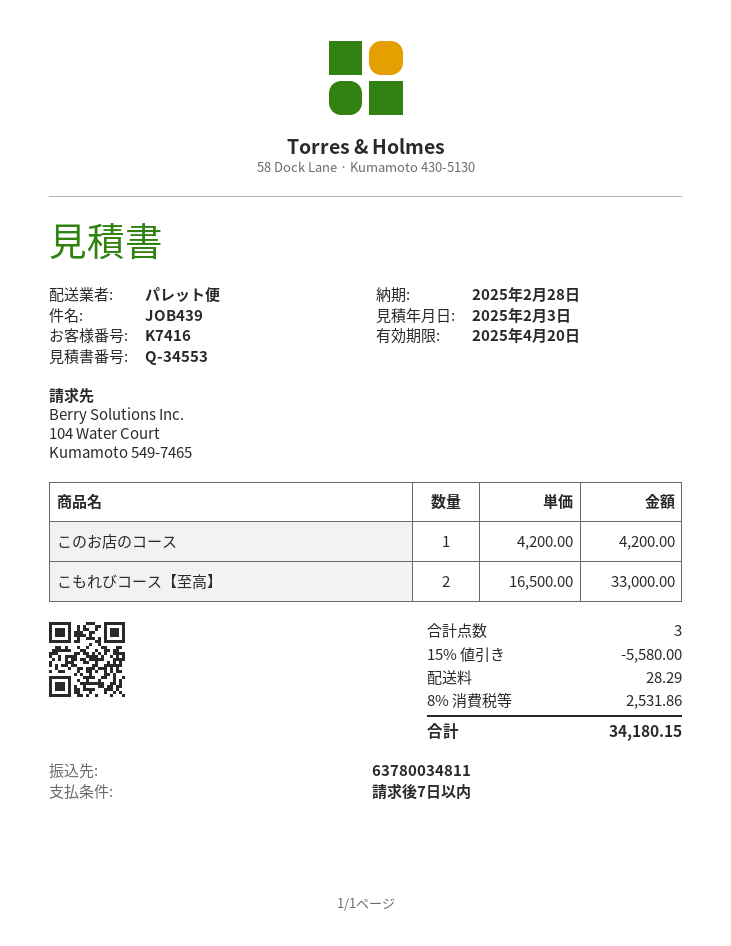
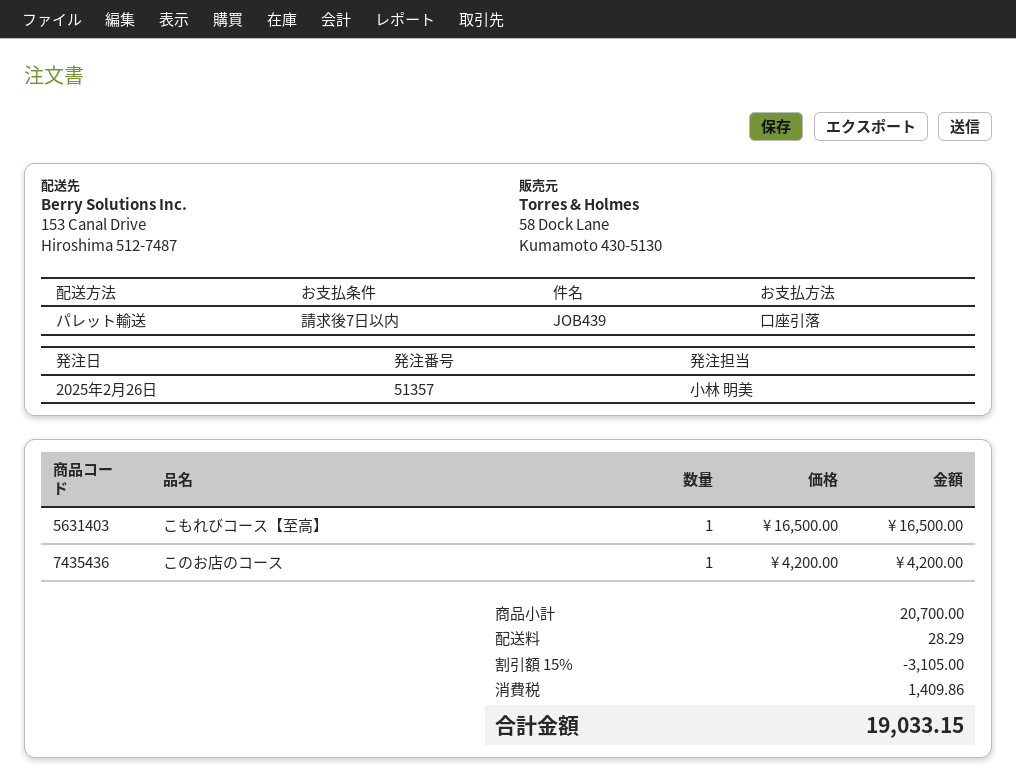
こもれびコース【至高】: 2 x 16500.00 = 33000.00 -> 1 x 16500.00 = 16500.00
discount: 15% = 5580.00 -> 15% = 3105.00
tax: 2531.86 -> 1409.86
total: 34180.15 -> 19033.15

